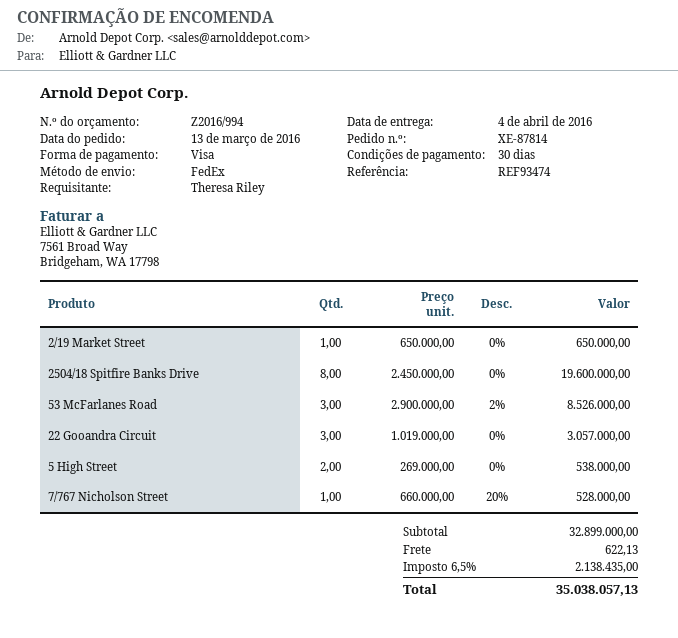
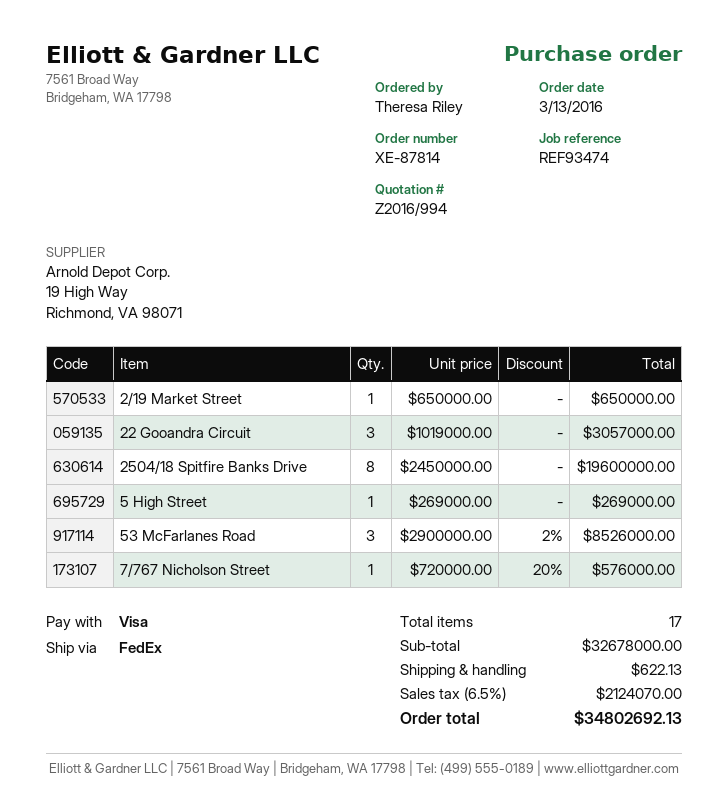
5 High Street: 2 x 269000.00 = 538000.00 -> 1 x 269000.00 = 269000.00
7/767 Nicholson Street: 1 x 660000.00 - 20% = 528000.00 -> 1 x 720000.00 - 20% = 576000.00
subtotal: 32899000.00 -> 32678000.00
tax: 6.5% = 2138435.00 -> 6.5% = 2124070.00
total: 35038057.13 -> 34802692.13

